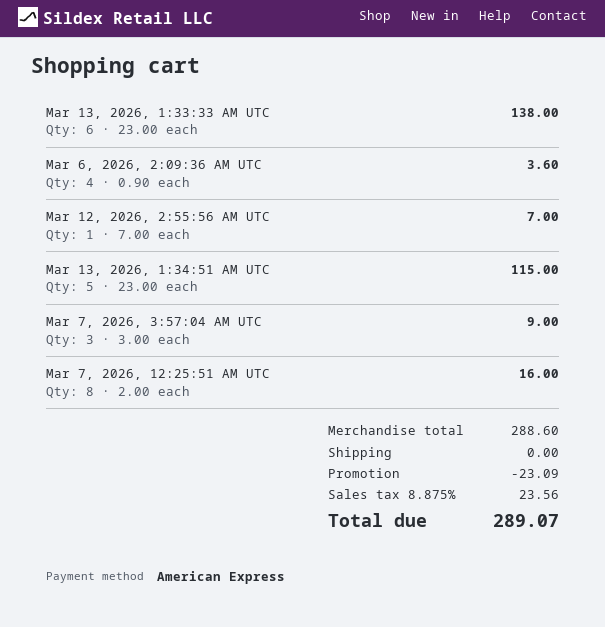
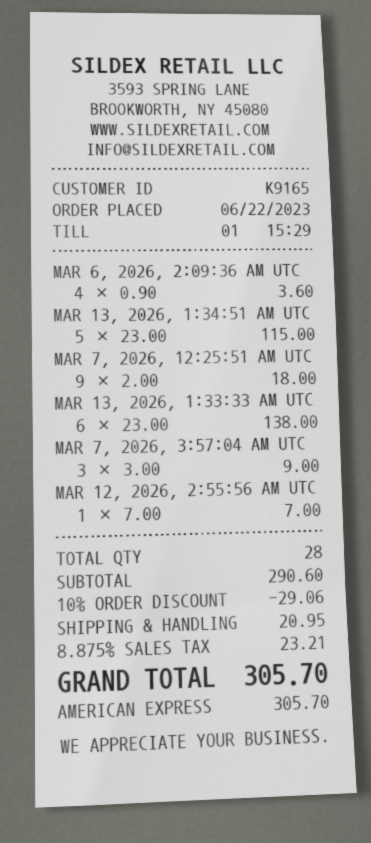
Mar 7, 2026, 12:25:51 AM UTC: 8 x 2.00 = 16.00 -> 9 x 2.00 = 18.00
subtotal: 288.60 -> 290.60
discount: 23.09 -> 29.06
shipping: 0.00 -> 20.95
tax: 8.875% = 23.56 -> 8.875% = 23.21
total: 289.07 -> 305.70

